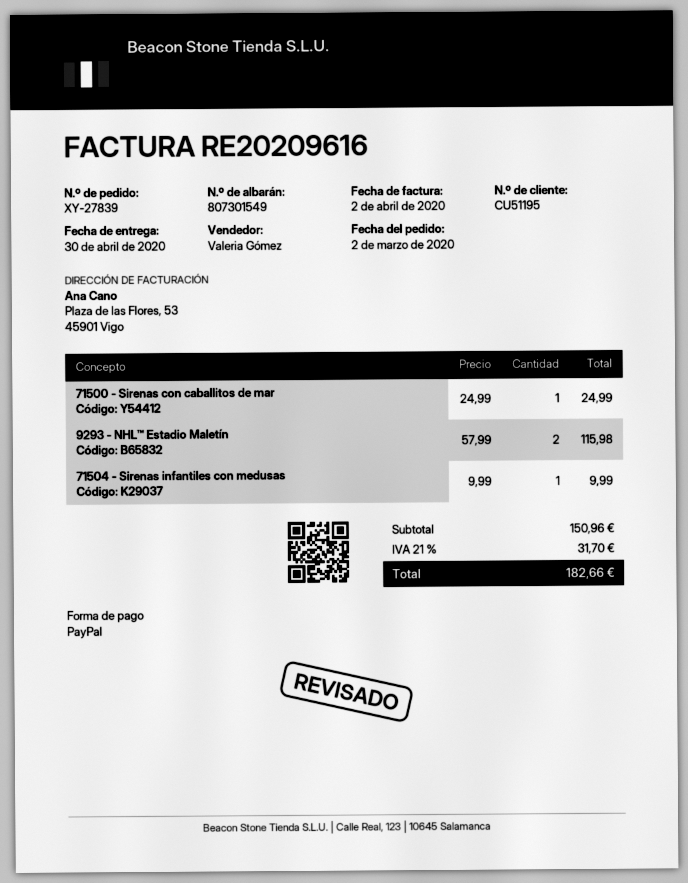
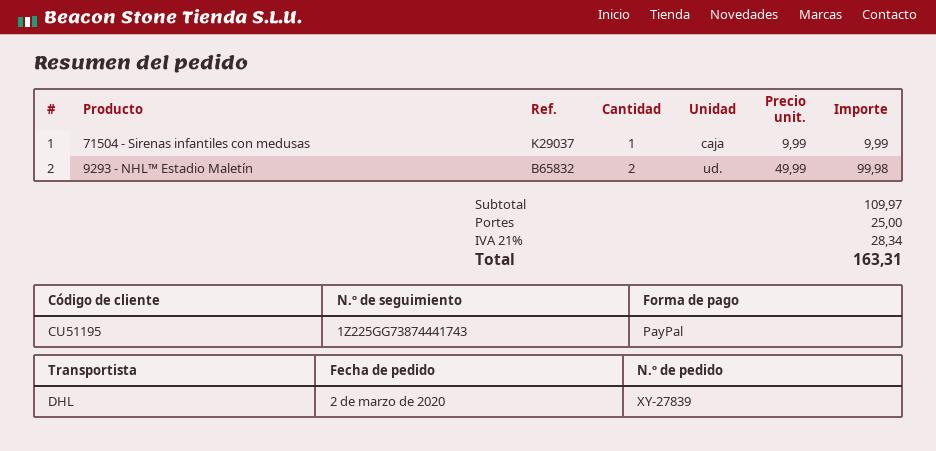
71500 - Sirenas con caballitos de mar: 1 x 24.99 = 24.99 -> none
9293 - NHL™ Estadio Maletín: 2 x 57.99 = 115.98 -> 2 x 49.99 = 99.98
subtotal: 150.96 -> 109.97
shipping: none -> 25.00
tax: 21% = 31.70 -> 21% = 28.34
total: 182.66 -> 163.31

